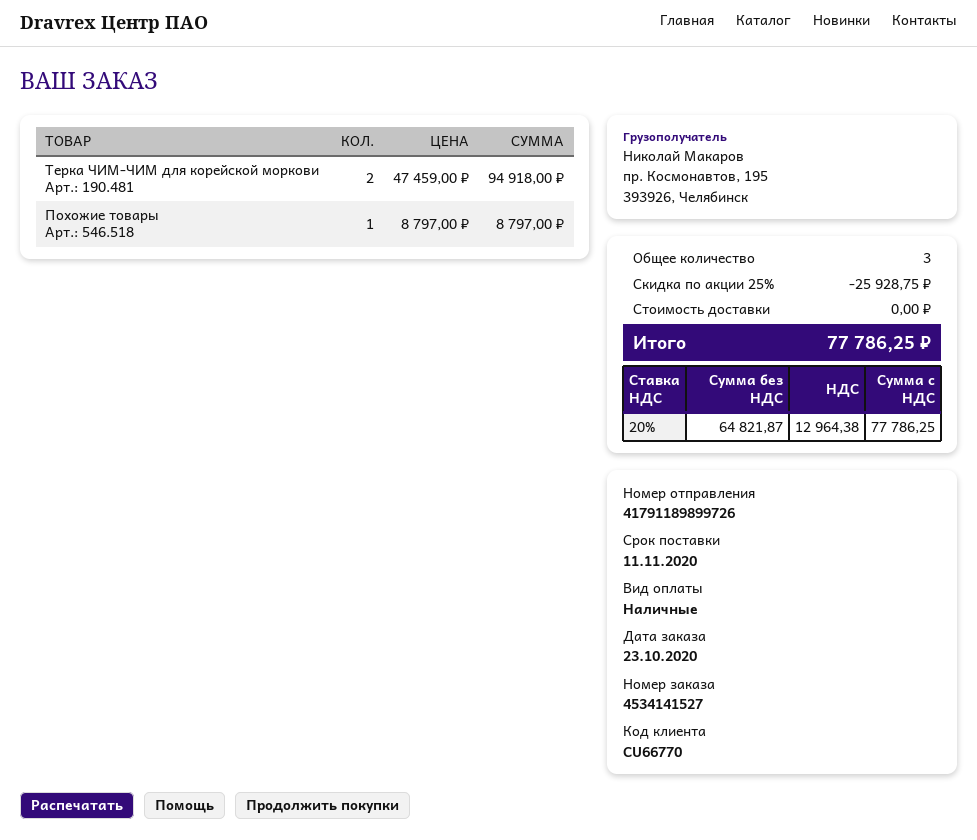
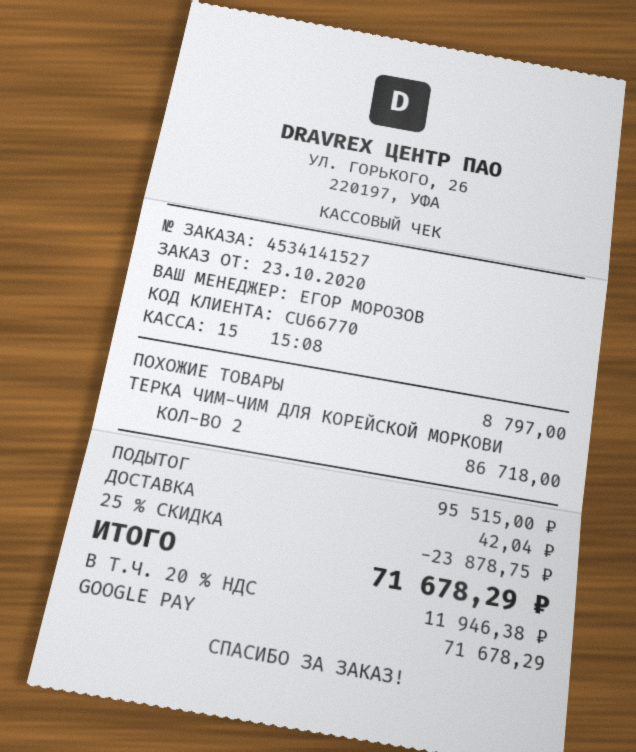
payment method: cash -> Google Pay
Терка ЧИМ-ЧИМ для корейской моркови: 2 for 94918.00 -> 2 for 86718.00
discount: 25% = 25928.75 -> 25% = 23878.75
shipping: 0.00 -> 42.04
tax: 20% = 12964.38 -> 20% = 11946.38
total: 77786.25 -> 71678.29

